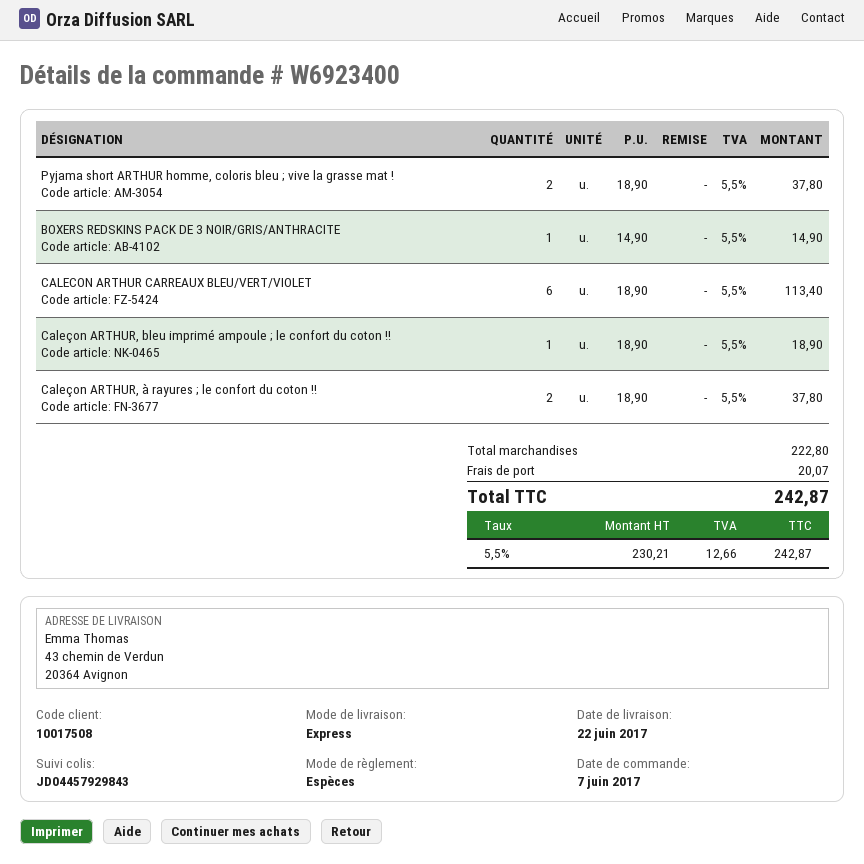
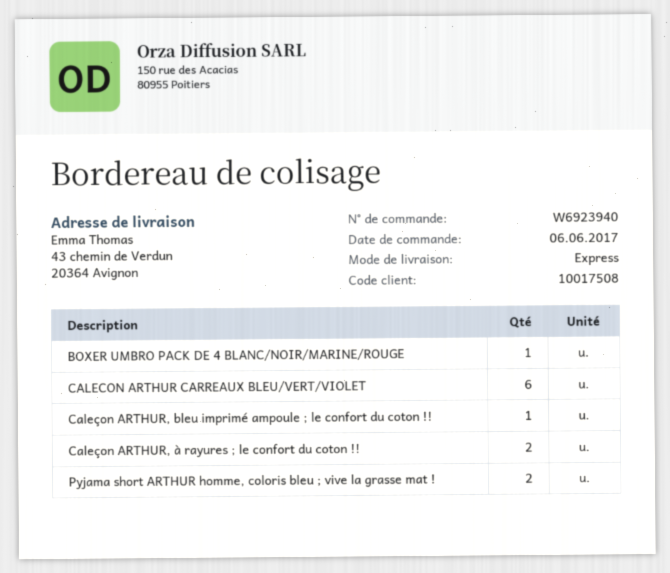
order number: W6923400 -> W6923940
order date: 2017-06-07 -> 2017-06-06
BOXERS REDSKINS PACK DE 3 NOIR/GRIS/ANTHRACITE: 1 -> none
BOXER UMBRO PACK DE 4 BLANC/NOIR/MARINE/ROUGE: none -> 1

